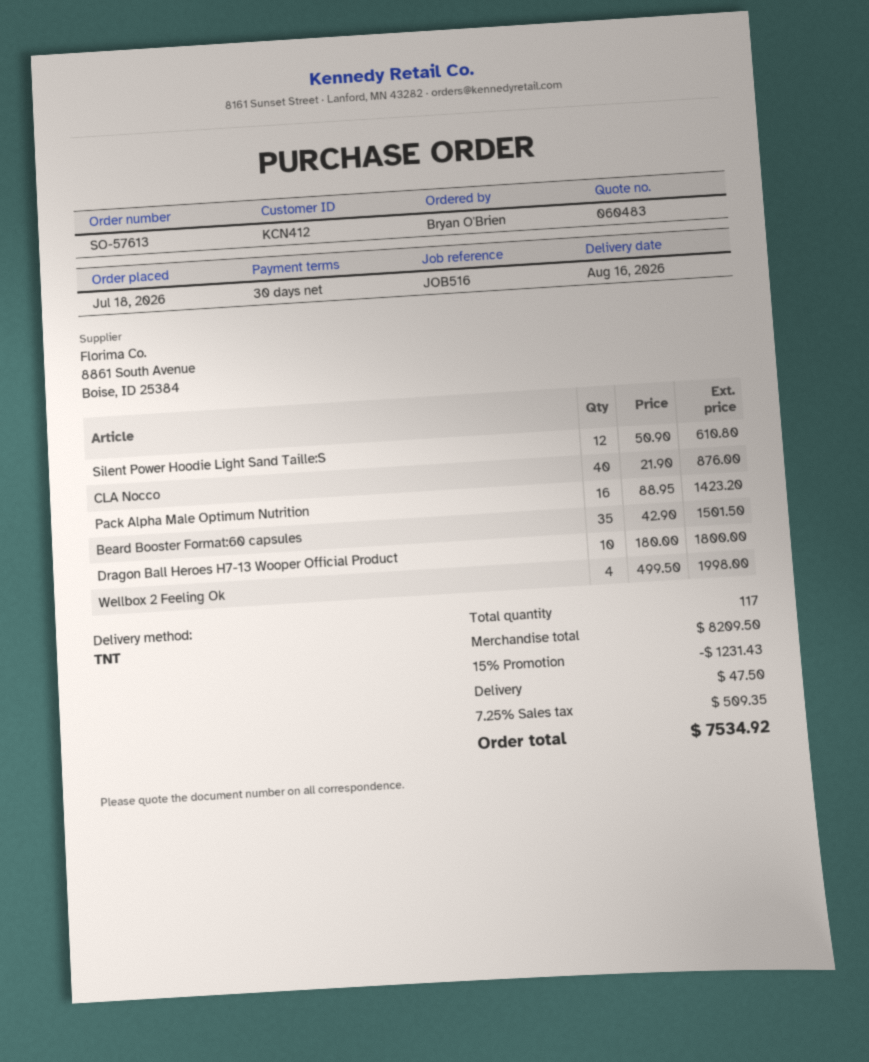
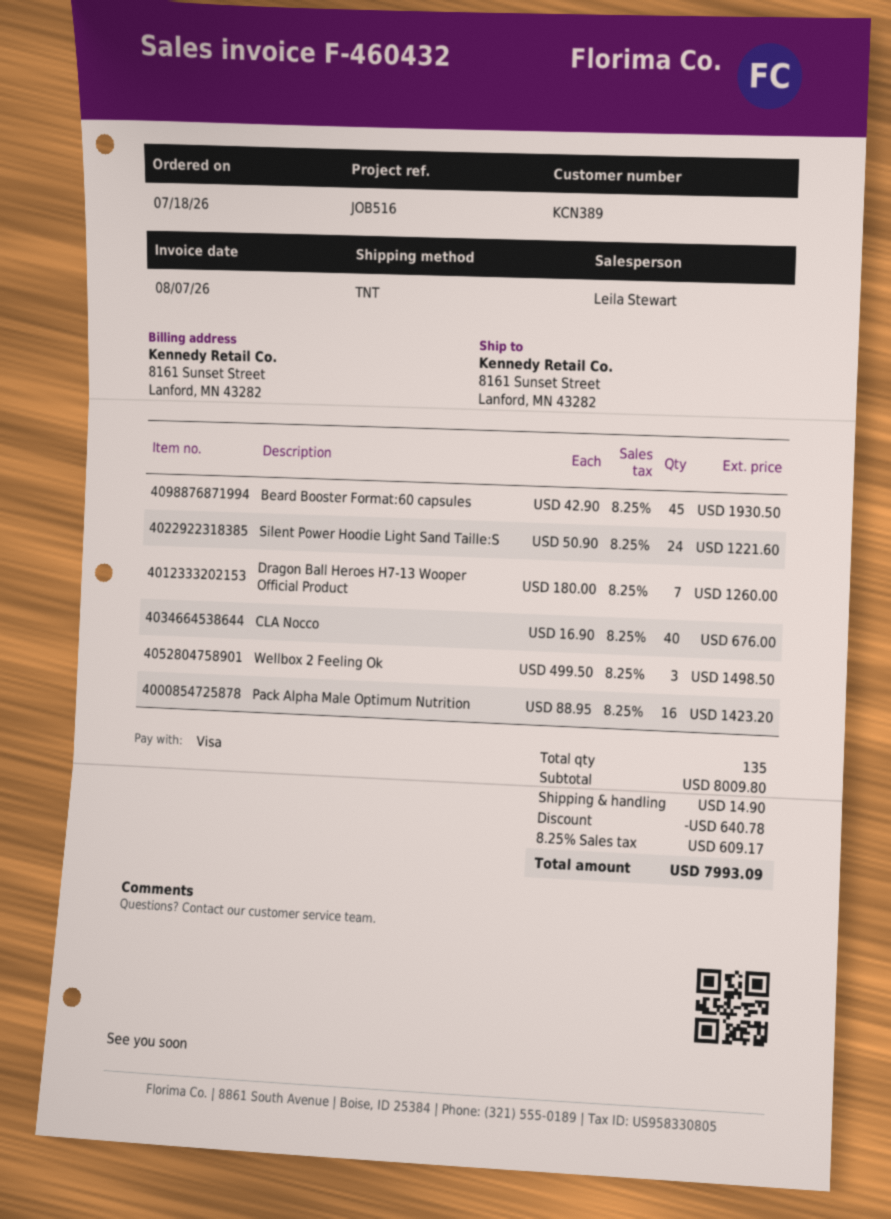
customer number: KCN412 -> KCN389
Silent Power Hoodie Light Sand Taille:S: 12 x 50.90 = 610.80 -> 24 x 50.90 = 1221.60
CLA Nocco: 40 x 21.90 = 876.00 -> 40 x 16.90 = 676.00
Beard Booster Format:60 capsules: 35 x 42.90 = 1501.50 -> 45 x 42.90 = 1930.50
Dragon Ball Heroes H7-13 Wooper Official Product: 10 x 180.00 = 1800.00 -> 7 x 180.00 = 1260.00
Wellbox 2 Feeling Ok: 4 x 499.50 = 1998.00 -> 3 x 499.50 = 1498.50
total quantity: 117 -> 135
subtotal: 8209.50 -> 8009.80
discount: 1231.43 -> 640.78
shipping: 47.50 -> 14.90
tax: 7.25% = 509.35 -> 8.25% = 609.17
total: 7534.92 -> 7993.09

